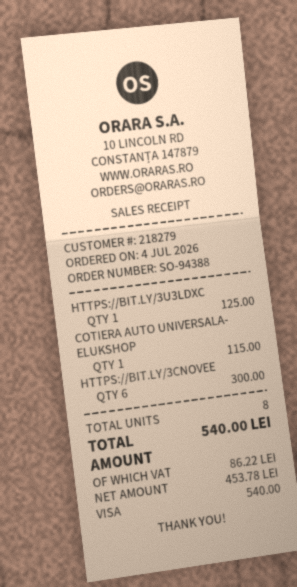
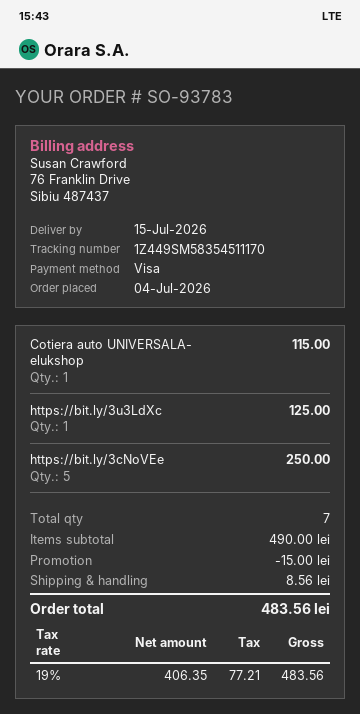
order number: SO-94388 -> SO-93783
HTTPS://BIT.LY/3CNOVEE: 6 for 300.00 -> 5 for 250.00
total quantity: 8 -> 7
discount: none -> 15.00
shipping: none -> 8.56
net: 453.78 -> 406.35
tax: 86.22 -> 77.21
total: 540.00 -> 483.56

